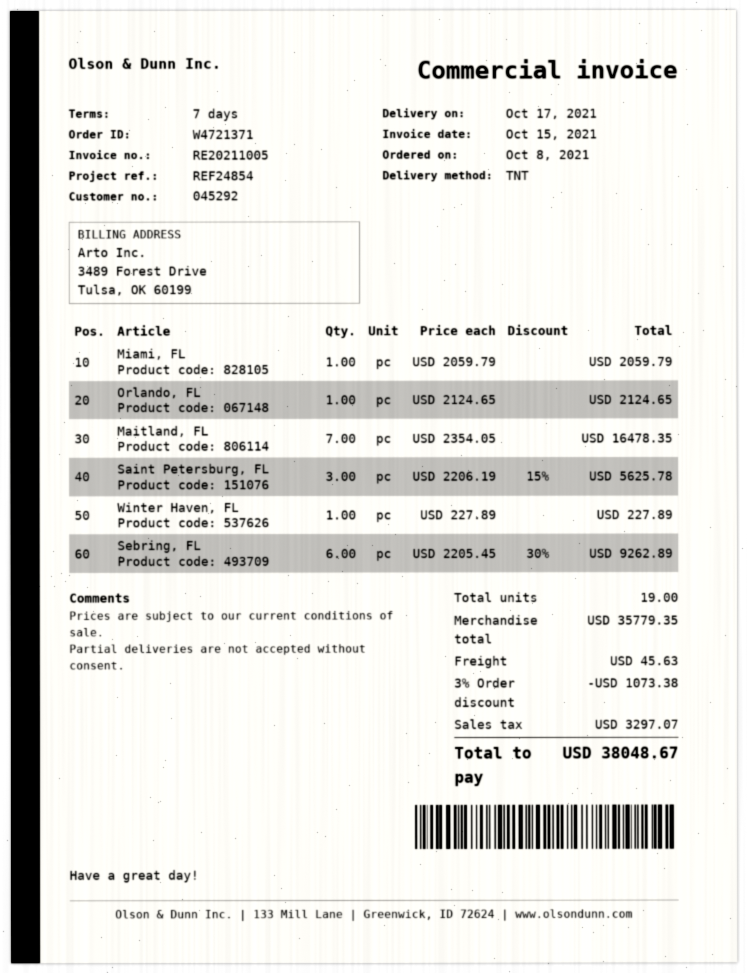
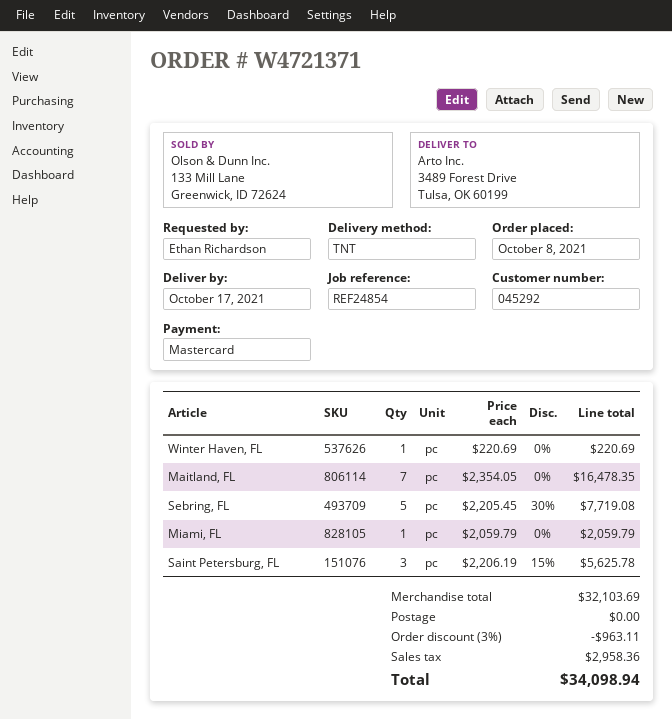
Orlando, FL: 1 x 2124.65 = 2124.65 -> none
Winter Haven, FL: 1 x 227.89 = 227.89 -> 1 x 220.69 = 220.69
Sebring, FL: 6 x 2205.45 - 30% = 9262.89 -> 5 x 2205.45 - 30% = 7719.08
subtotal: 35779.35 -> 32103.69
discount: 3% = 1073.38 -> 3% = 963.11
shipping: 45.63 -> 0.00
tax: 3297.07 -> 2958.36
total: 38048.67 -> 34098.94

